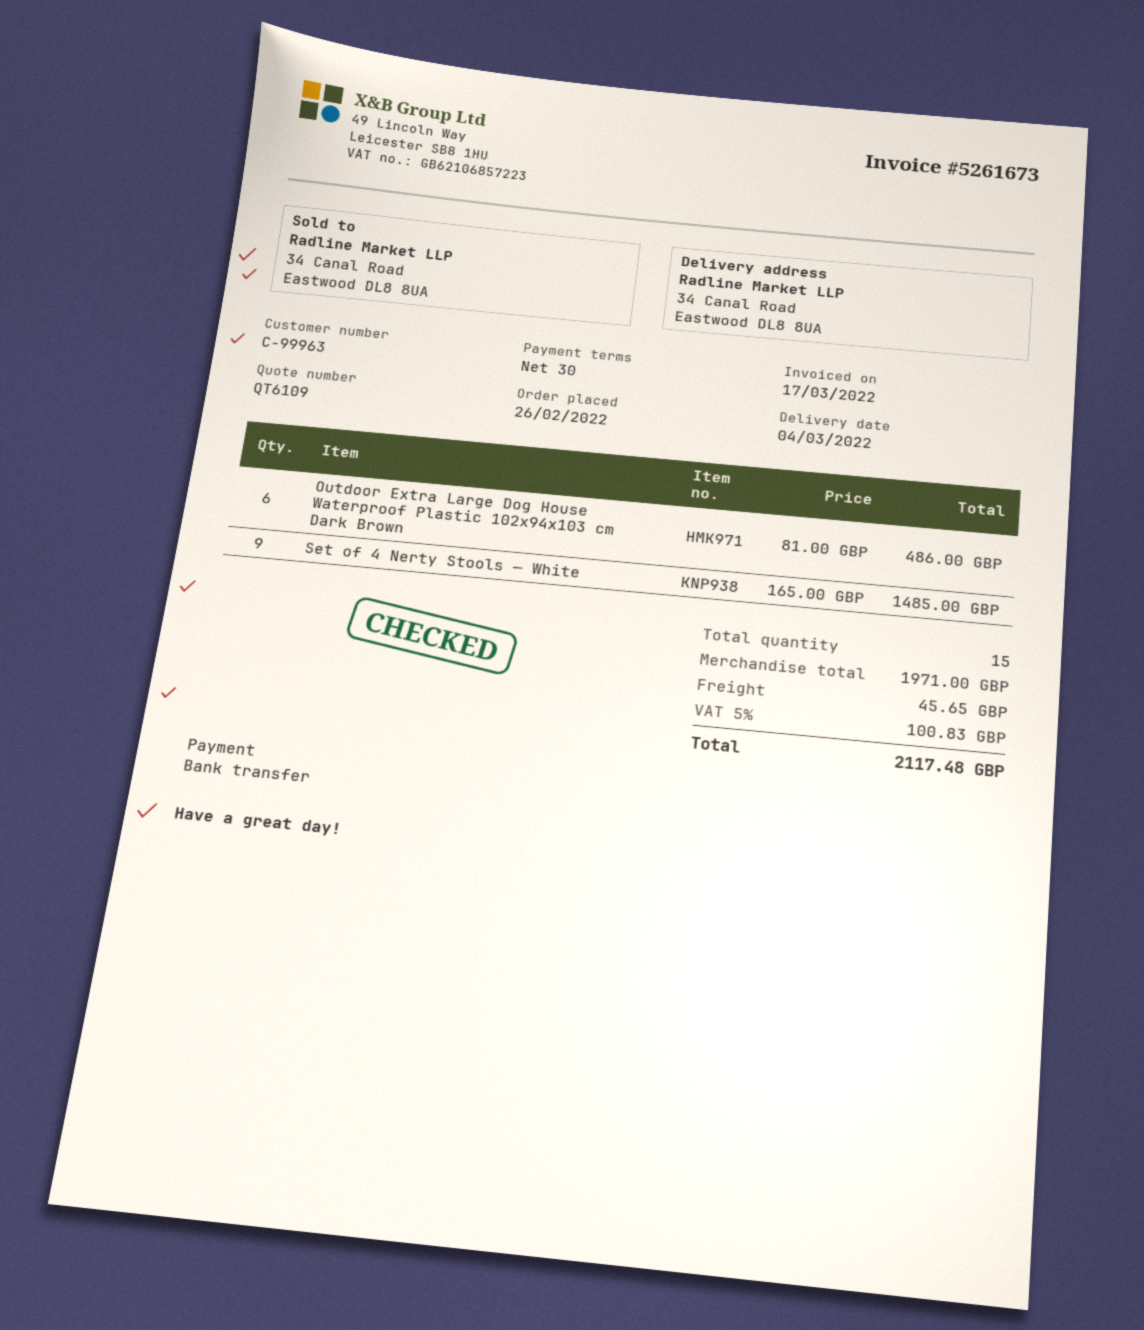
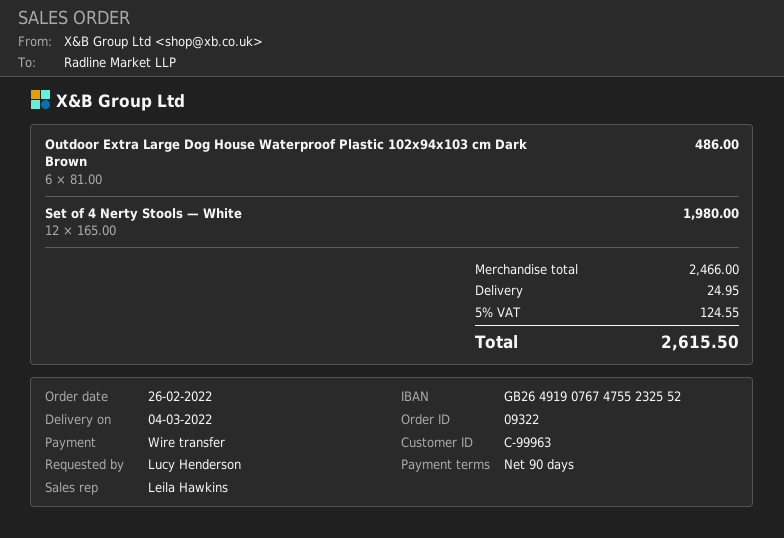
payment terms: 30 days -> 90 days
Set of 4 Nerty Stools — White: 9 x 165.00 = 1485.00 -> 12 x 165.00 = 1980.00
subtotal: 1971.00 -> 2466.00
shipping: 45.65 -> 24.95
tax: 5% = 100.83 -> 5% = 124.55
total: 2117.48 -> 2615.50

